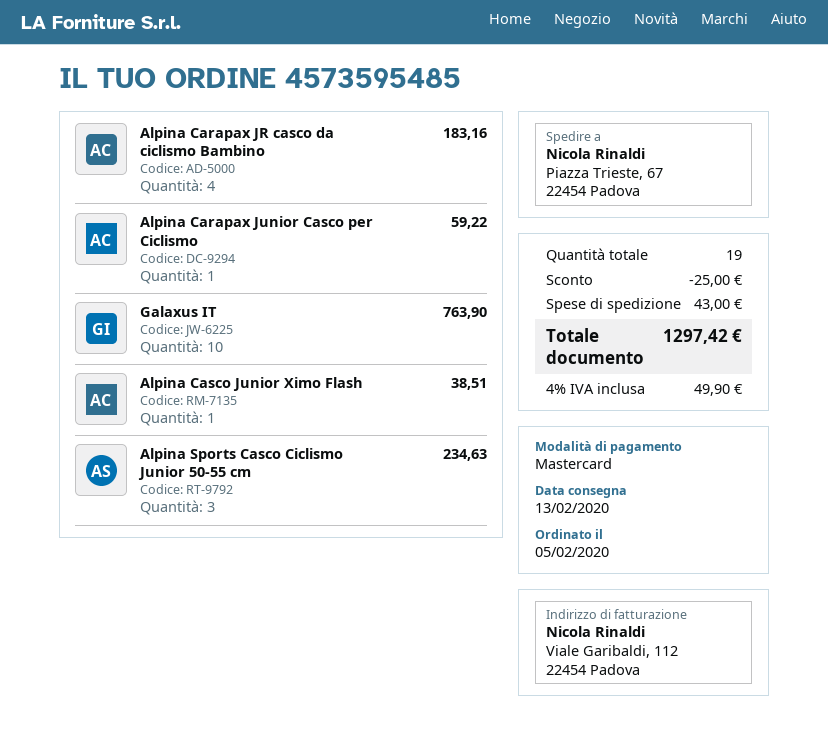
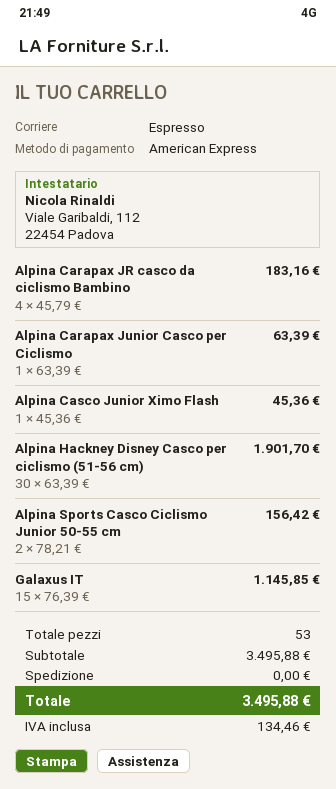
payment method: Mastercard -> American Express
Alpina Carapax Junior Casco per Ciclismo: 1 for 59.22 -> 1 for 63.39
Galaxus IT: 10 for 763.90 -> 15 for 1145.85
Alpina Casco Junior Ximo Flash: 1 for 38.51 -> 1 for 45.36
Alpina Sports Casco Ciclismo Junior 50-55 cm: 3 for 234.63 -> 2 for 156.42
Alpina Hackney Disney Casco per ciclismo (51-56 cm): none -> 30 for 1901.70
total quantity: 19 -> 53
discount: 25.00 -> none
shipping: 43.00 -> 0.00
tax: 49.90 -> 134.46
total: 1297.42 -> 3495.88

